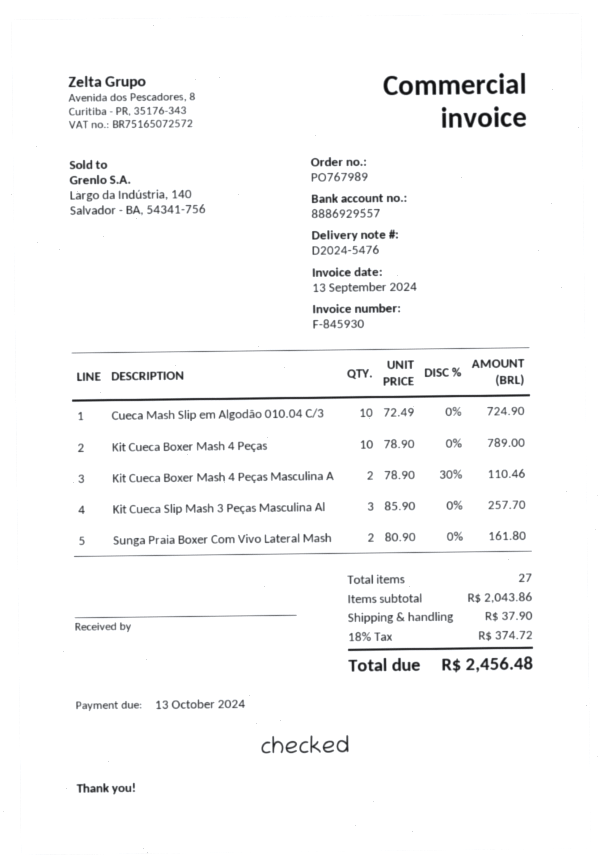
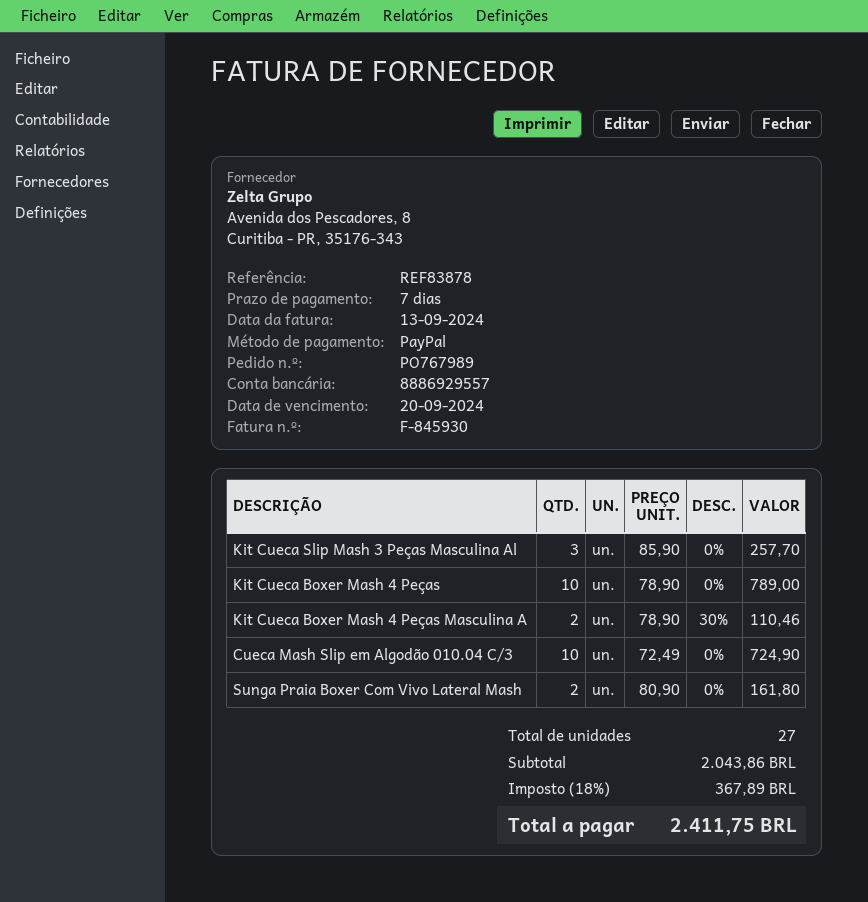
due date: 2024-10-13 -> 2024-09-20
shipping: 37.90 -> none
tax: 18% = 374.72 -> 18% = 367.89
total: 2456.48 -> 2411.75

